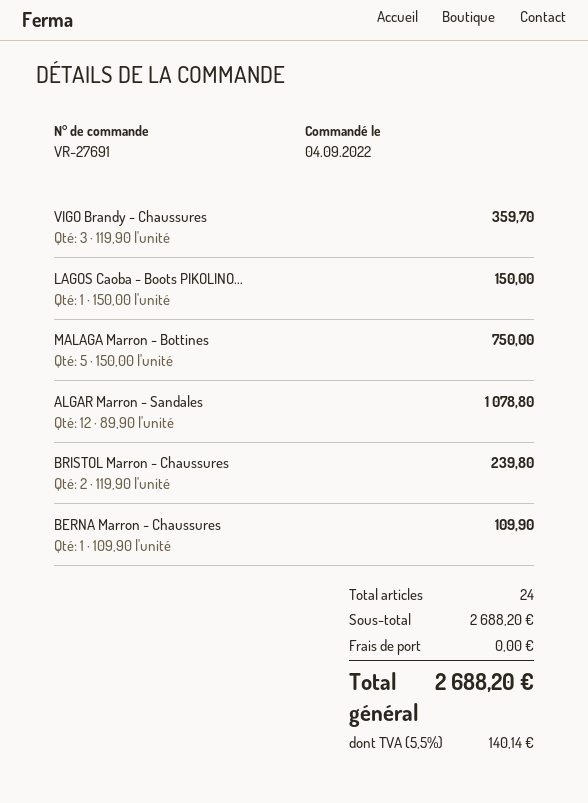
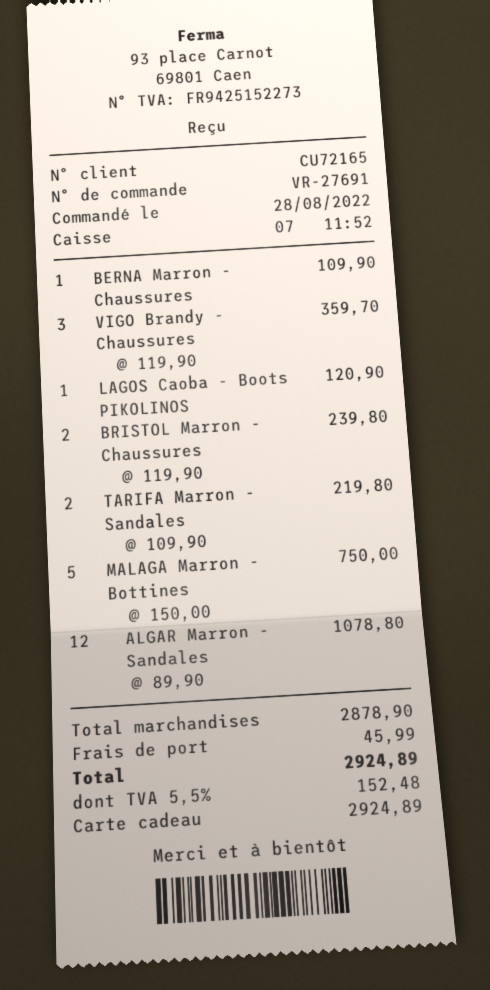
order date: 2022-09-04 -> 2022-08-28
LAGOS Caoba - Boots PIKOLINO...: 1 x 150.00 = 150.00 -> 1 x 120.90 = 120.90
TARIFA Marron - Sandales: none -> 2 x 109.90 = 219.80
subtotal: 2688.20 -> 2878.90
shipping: 0.00 -> 45.99
tax: 5.5% = 140.14 -> 5.5% = 152.48
total: 2688.20 -> 2924.89

